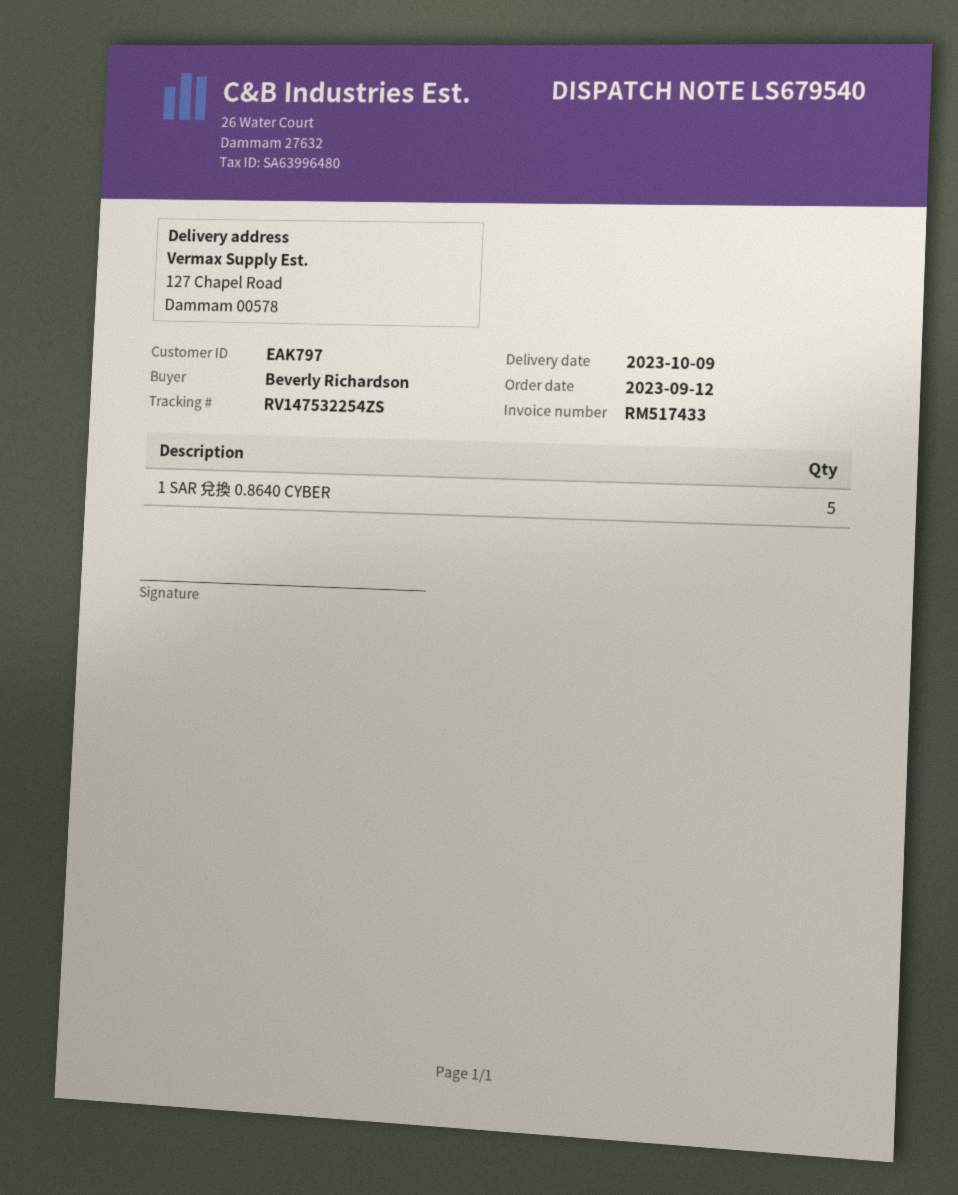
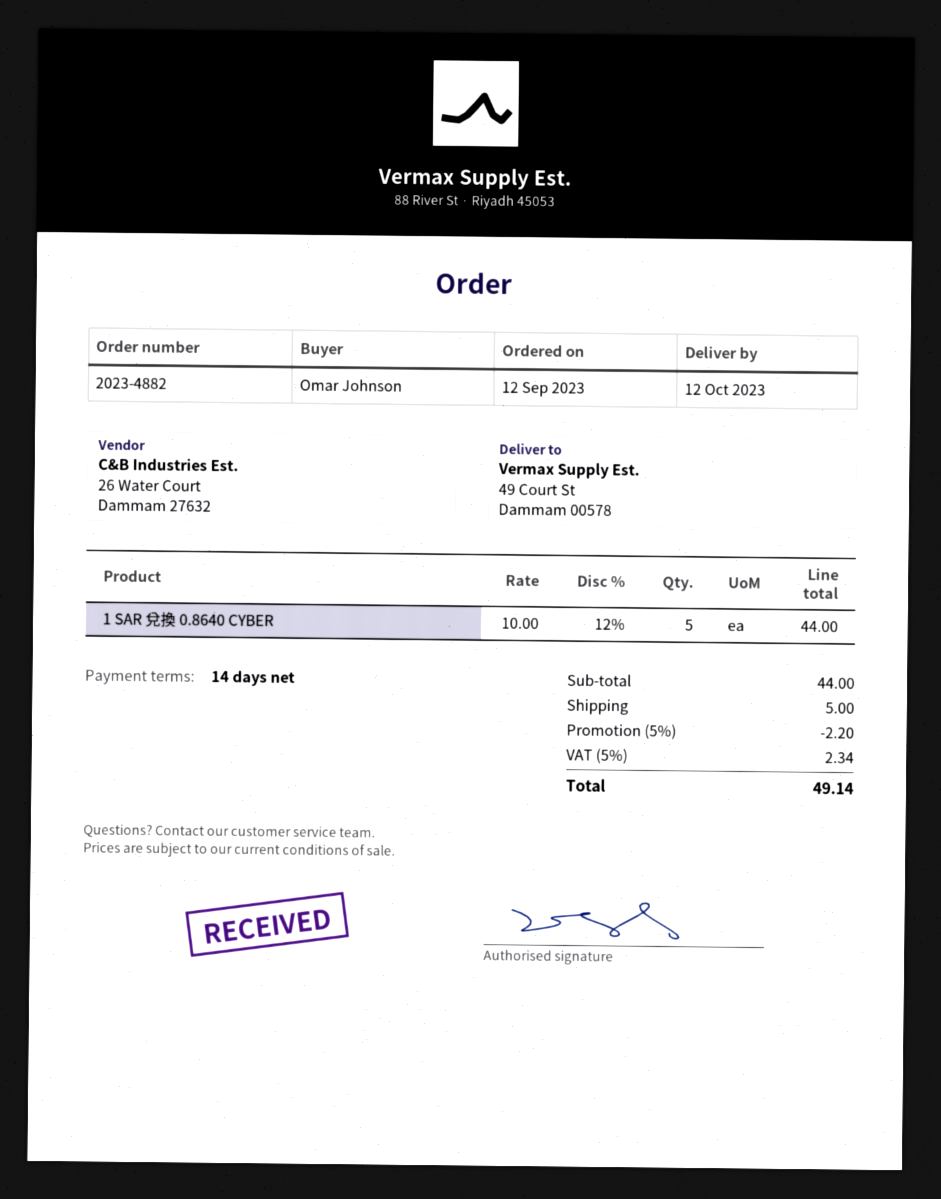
delivery date: 2023-10-09 -> 2023-10-12
ordered by: Beverly Richardson -> Omar Johnson
ship to: 127 Chapel Road, Dammam 00578 -> 49 Court St, Dammam 00578

